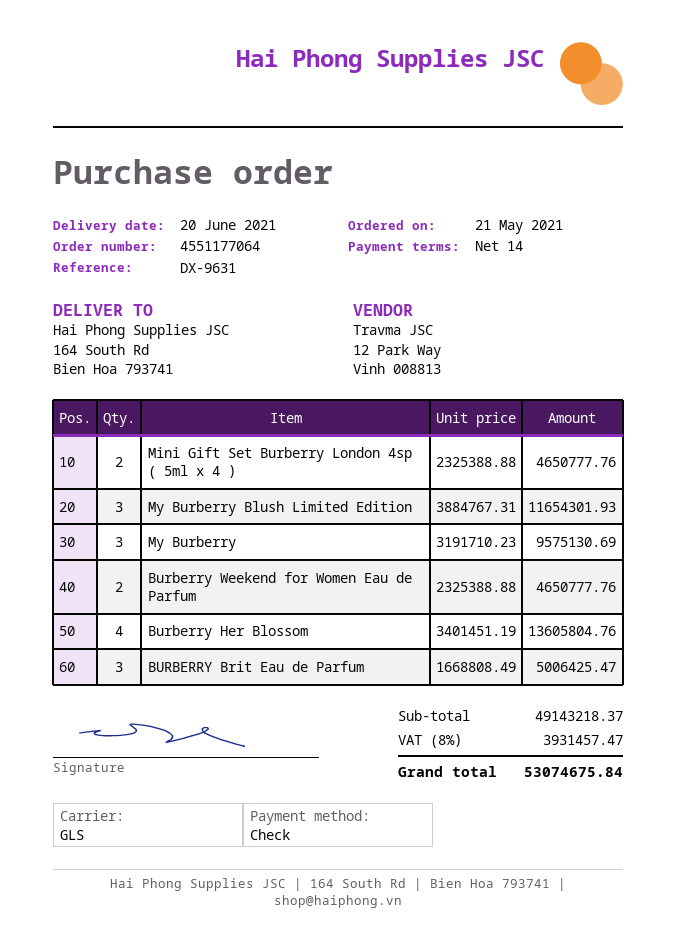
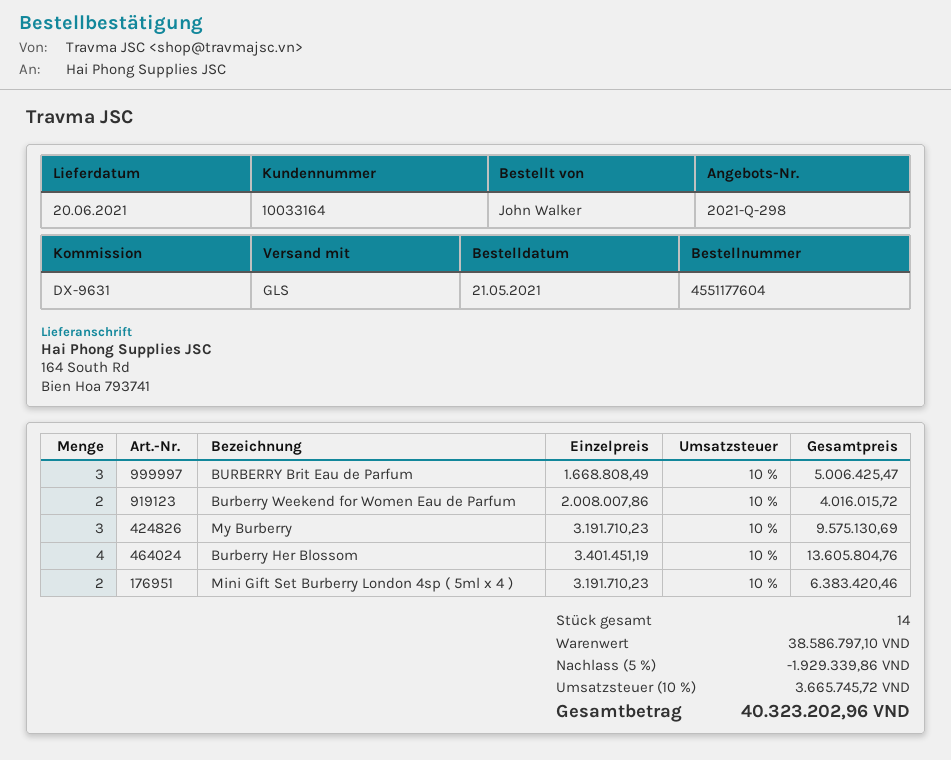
order number: 4551177064 -> 4551177604
Mini Gift Set Burberry London 4sp ( 5ml x 4 ): 2 x 2325388.88 = 4650777.76 -> 2 x 3191710.23 = 6383420.46
My Burberry Blush Limited Edition: 3 x 3884767.31 = 11654301.93 -> none
Burberry Weekend for Women Eau de Parfum: 2 x 2325388.88 = 4650777.76 -> 2 x 2008007.86 = 4016015.72
subtotal: 49143218.37 -> 38586797.10
discount: none -> 5% = 1929339.86
tax: 8% = 3931457.47 -> 10% = 3665745.72
total: 53074675.84 -> 40323202.96

